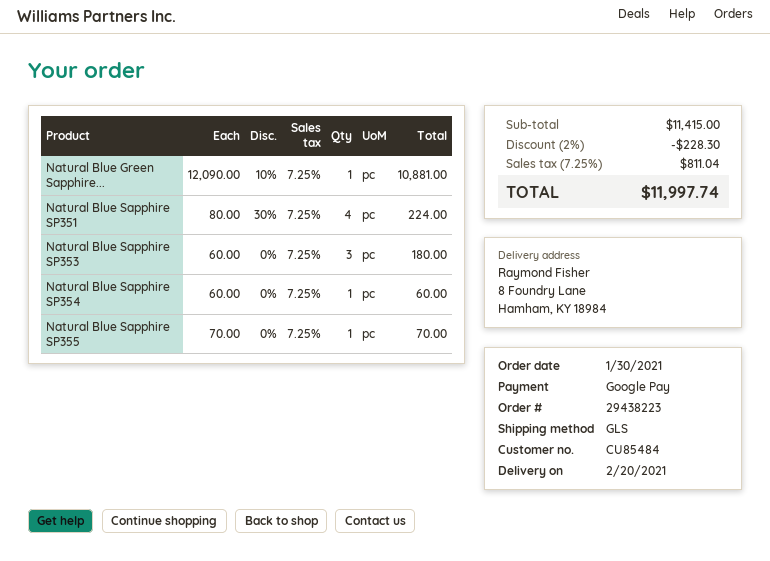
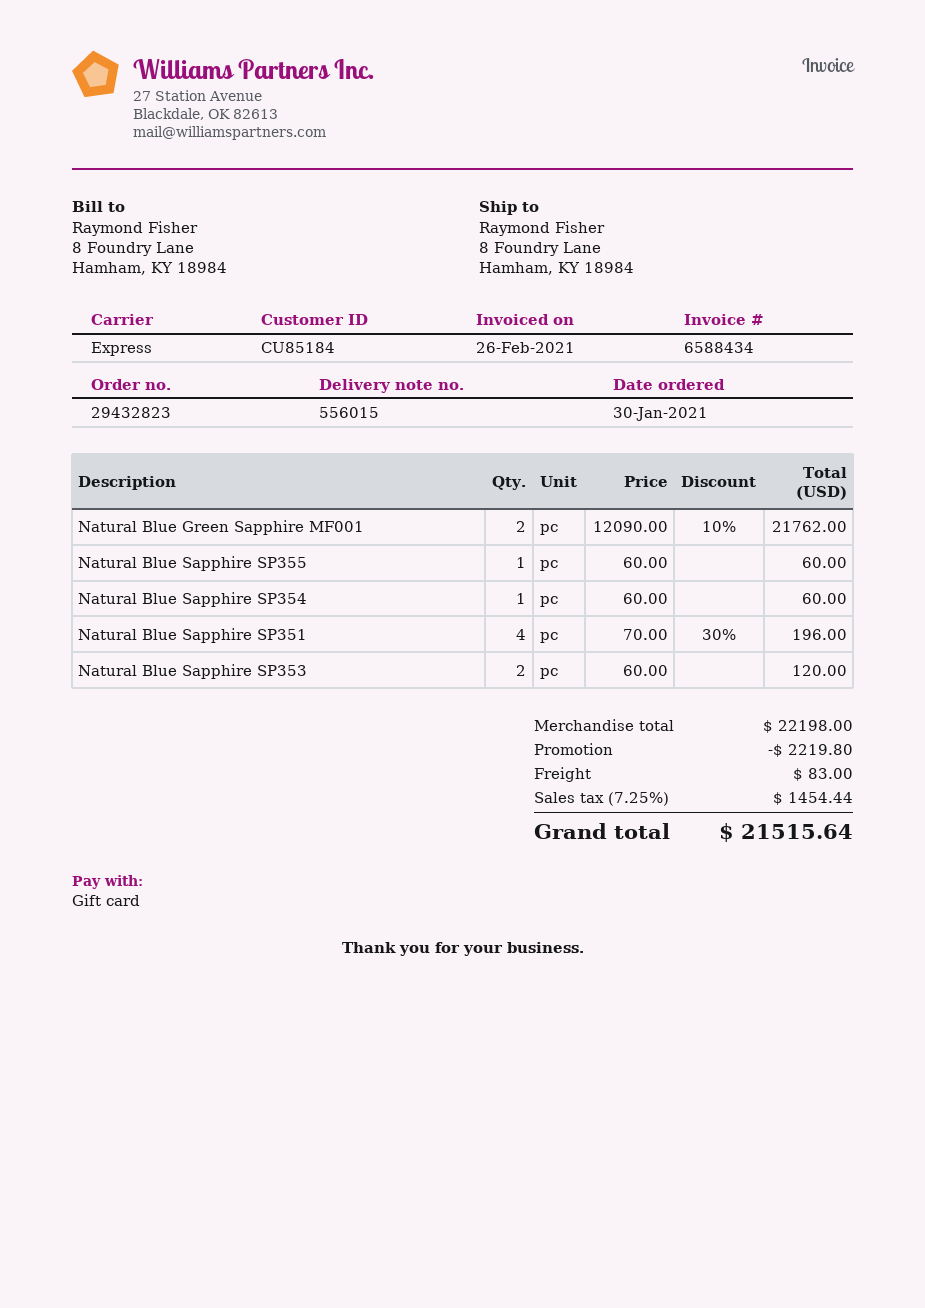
order number: 29438223 -> 29432823
customer number: CU85484 -> CU85184
payment method: Google Pay -> gift card
shipping method: GLS -> express
Natural Blue Green Sapphire...: 1 x 12090.00 - 10% = 10881.00 -> 2 x 12090.00 - 10% = 21762.00
Natural Blue Sapphire SP351: 4 x 80.00 - 30% = 224.00 -> 4 x 70.00 - 30% = 196.00
Natural Blue Sapphire SP353: 3 x 60.00 = 180.00 -> 2 x 60.00 = 120.00
Natural Blue Sapphire SP355: 1 x 70.00 = 70.00 -> 1 x 60.00 = 60.00
subtotal: 11415.00 -> 22198.00
discount: 228.30 -> 2219.80
shipping: none -> 83.00
tax: 7.25% = 811.04 -> 7.25% = 1454.44
total: 11997.74 -> 21515.64

